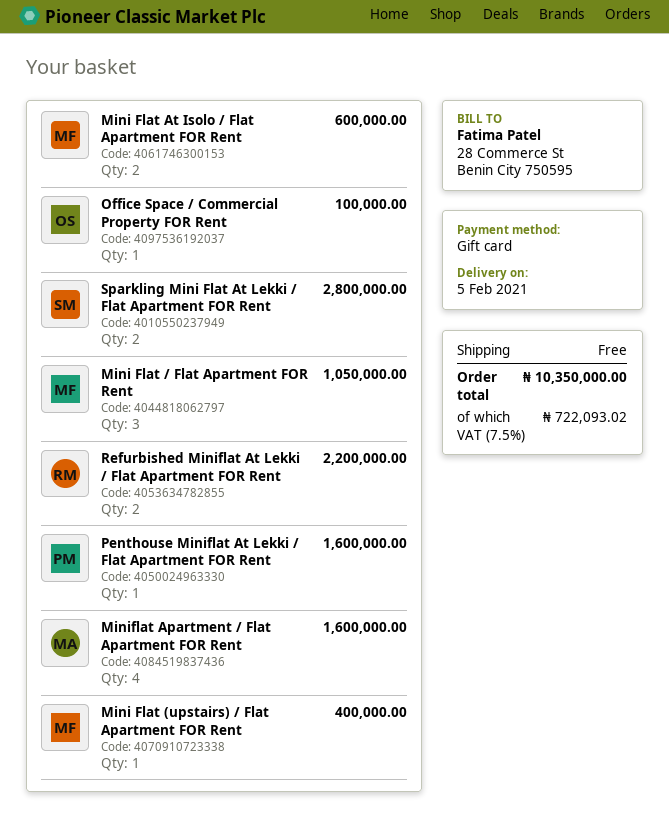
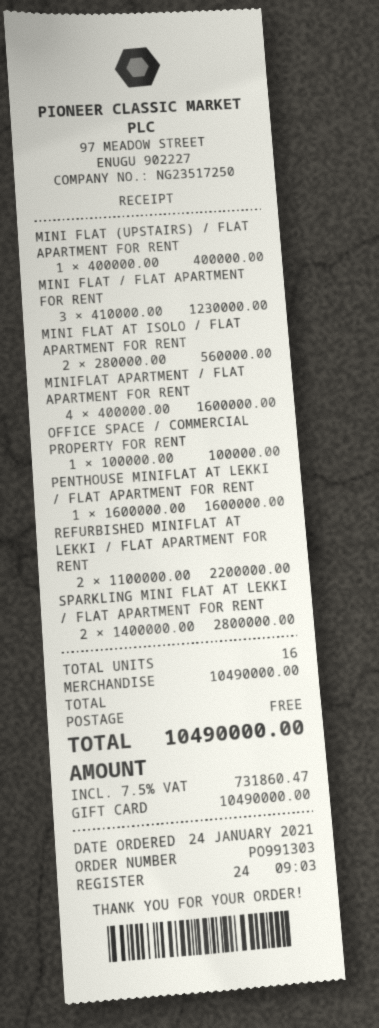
Mini Flat At Isolo / Flat Apartment FOR Rent: 2 for 600000.00 -> 2 for 560000.00
Mini Flat / Flat Apartment FOR Rent: 3 for 1050000.00 -> 3 for 1230000.00
tax: 7.5% = 722093.02 -> 7.5% = 731860.47
total: 10350000.00 -> 10490000.00

